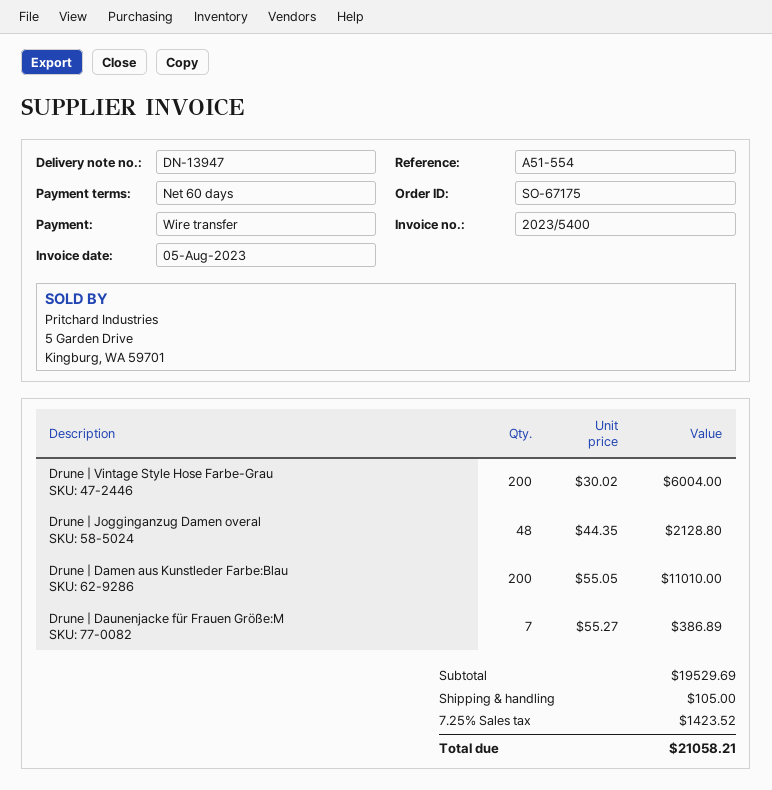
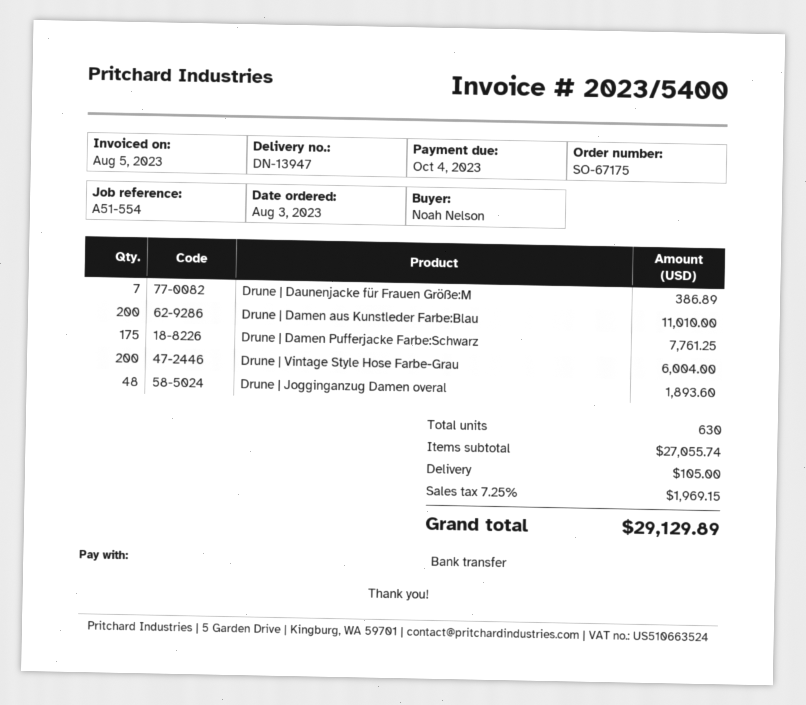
Drune | Jogginganzug Damen overal: 48 for 2128.80 -> 48 for 1893.60
Drune | Damen Pufferjacke Farbe:Schwarz: none -> 175 for 7761.25
subtotal: 19529.69 -> 27055.74
tax: 7.25% = 1423.52 -> 7.25% = 1969.15
total: 21058.21 -> 29129.89

